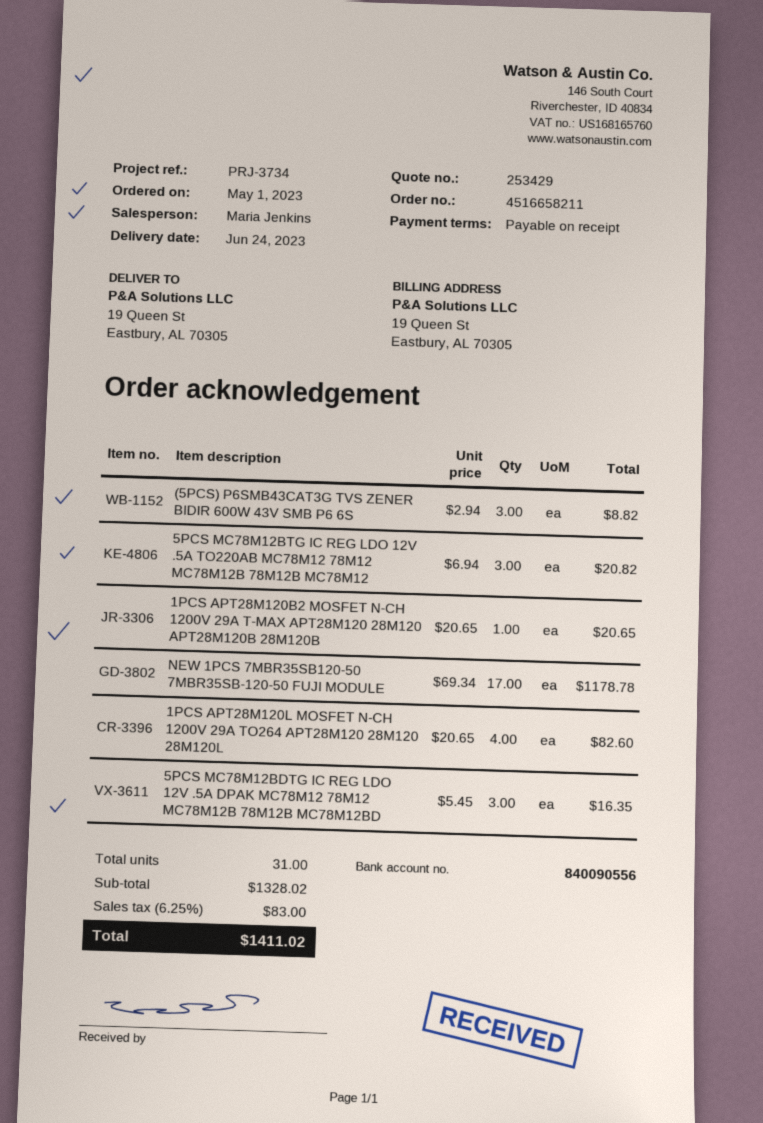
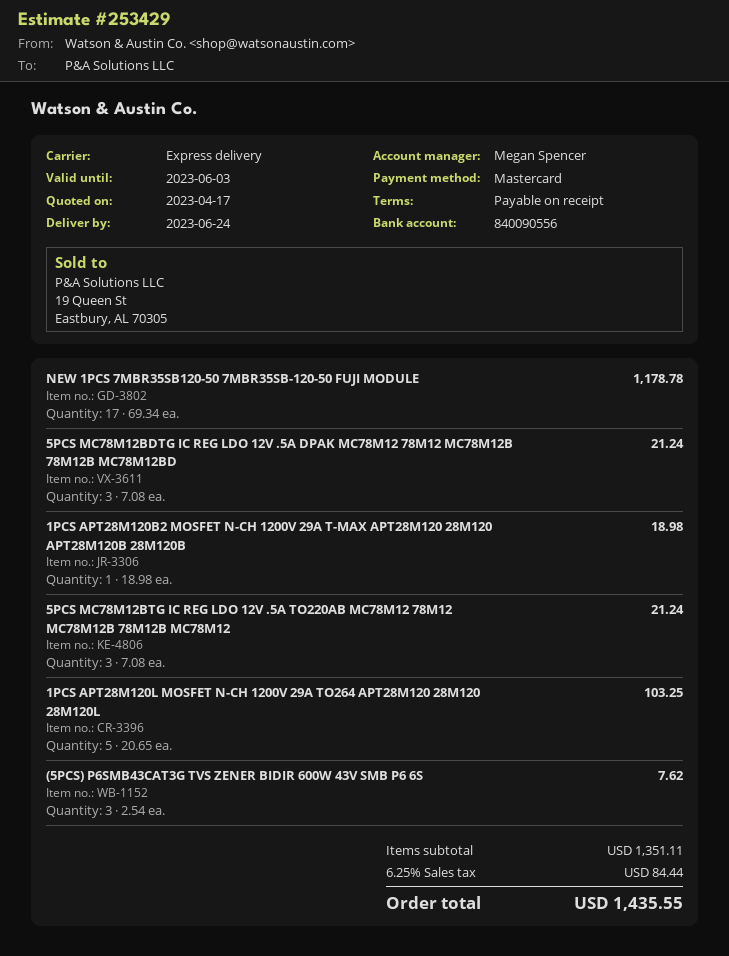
sales rep: Maria Jenkins -> Megan Spencer
(5PCS) P6SMB43CAT3G TVS ZENER BIDIR 600W 43V SMB P6 6S: 3 x 2.94 = 8.82 -> 3 x 2.54 = 7.62
5PCS MC78M12BTG IC REG LDO 12V .5A TO220AB MC78M12 78M12 MC78M12B 78M12B MC78M12: 3 x 6.94 = 20.82 -> 3 x 7.08 = 21.24
1PCS APT28M120B2 MOSFET N-CH 1200V 29A T-MAX APT28M120 28M120 APT28M120B 28M120B: 1 x 20.65 = 20.65 -> 1 x 18.98 = 18.98
1PCS APT28M120L MOSFET N-CH 1200V 29A TO264 APT28M120 28M120 28M120L: 4 x 20.65 = 82.60 -> 5 x 20.65 = 103.25
5PCS MC78M12BDTG IC REG LDO 12V .5A DPAK MC78M12 78M12 MC78M12B 78M12B MC78M12BD: 3 x 5.45 = 16.35 -> 3 x 7.08 = 21.24
subtotal: 1328.02 -> 1351.11
tax: 6.25% = 83.00 -> 6.25% = 84.44
total: 1411.02 -> 1435.55

